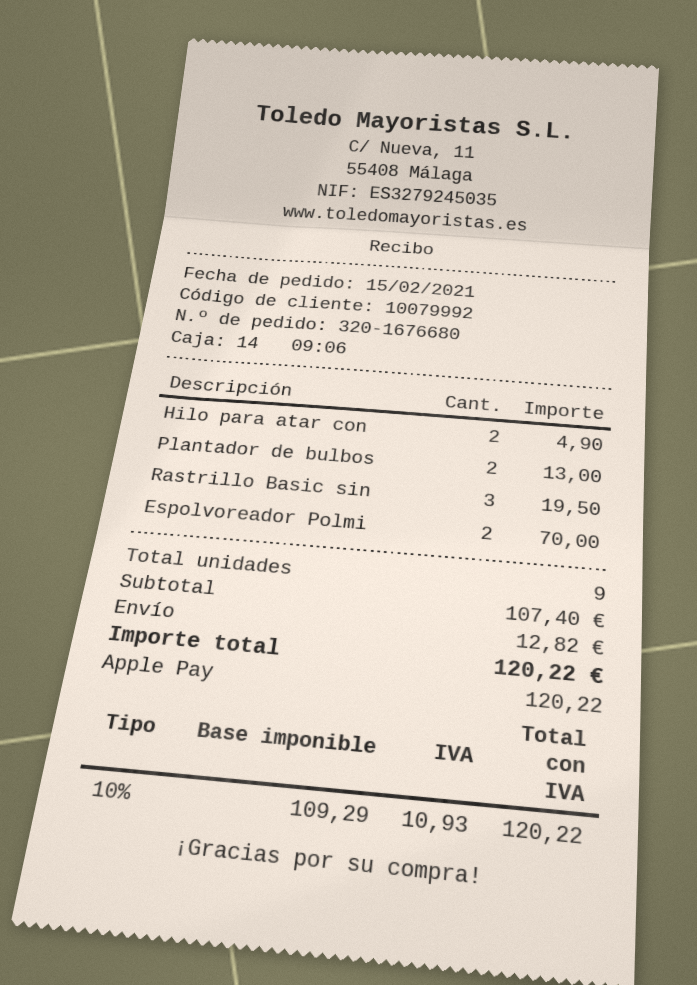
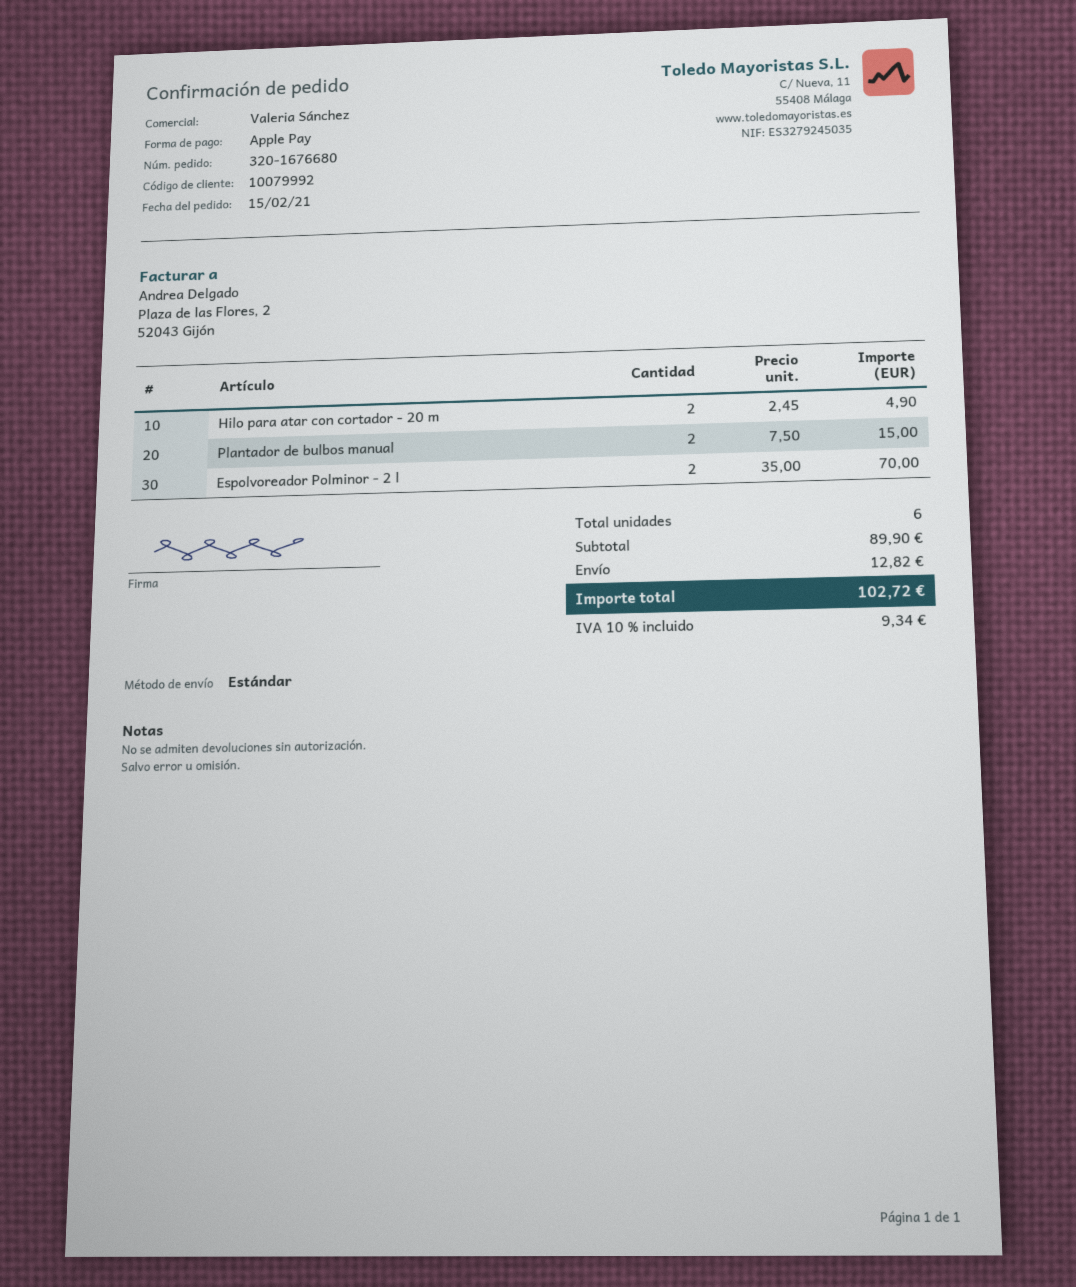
Plantador de bulbos: 2 for 13.00 -> 2 for 15.00
Rastrillo Basic sin: 3 for 19.50 -> none
total quantity: 9 -> 6
subtotal: 107.40 -> 89.90
tax: 10% = 10.93 -> 10% = 9.34
total: 120.22 -> 102.72

